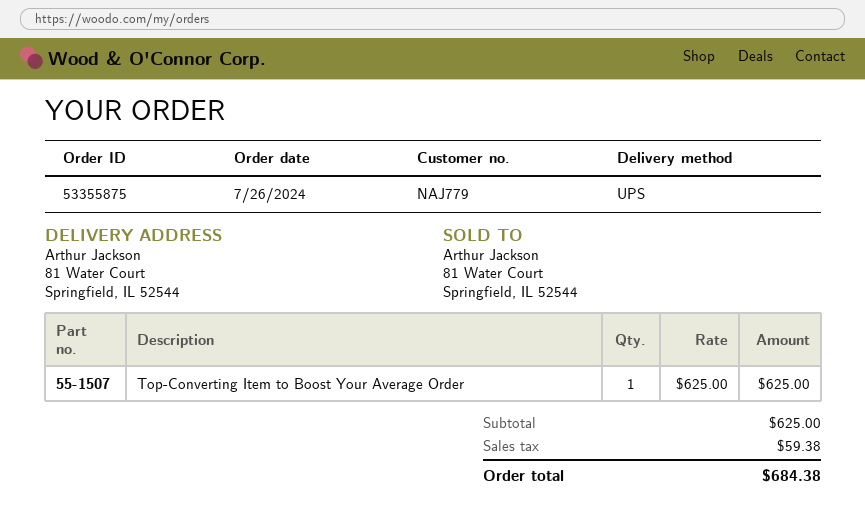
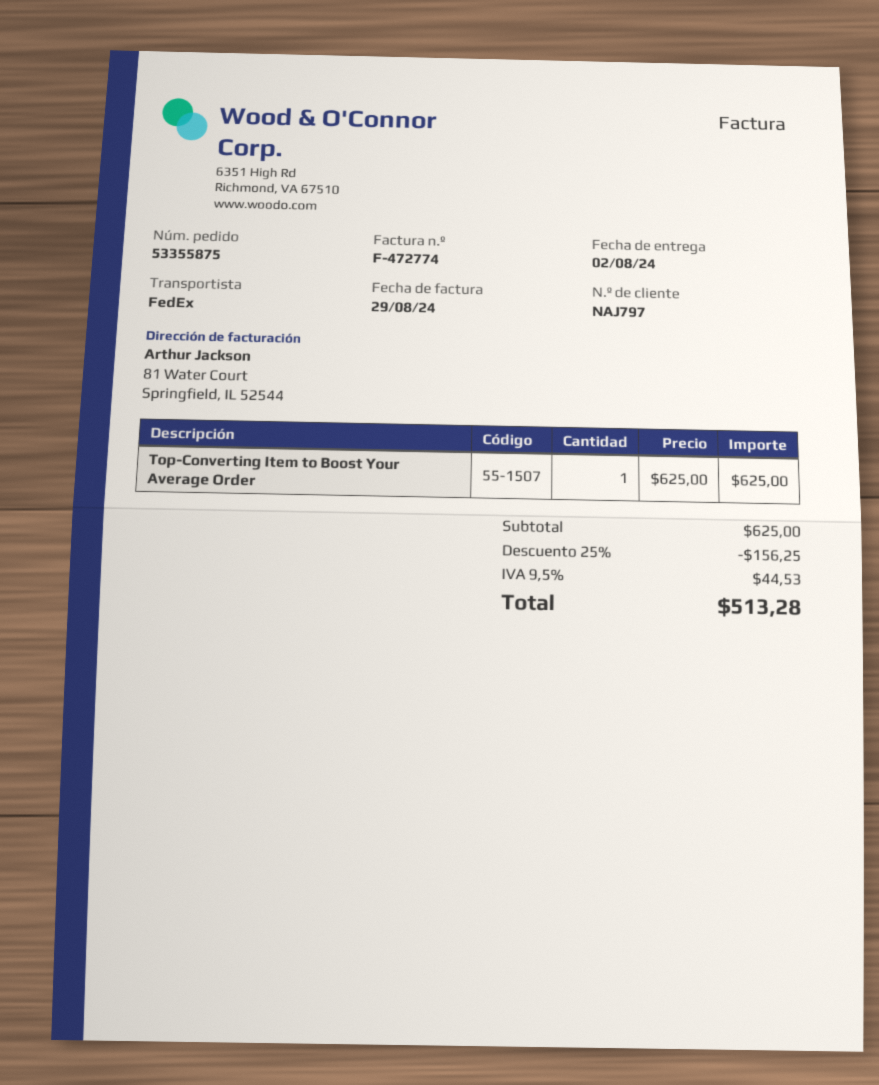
customer number: NAJ779 -> NAJ797
shipping method: UPS -> FedEx
discount: none -> 25% = 156.25
tax: 59.38 -> 44.53
total: 684.38 -> 513.28

